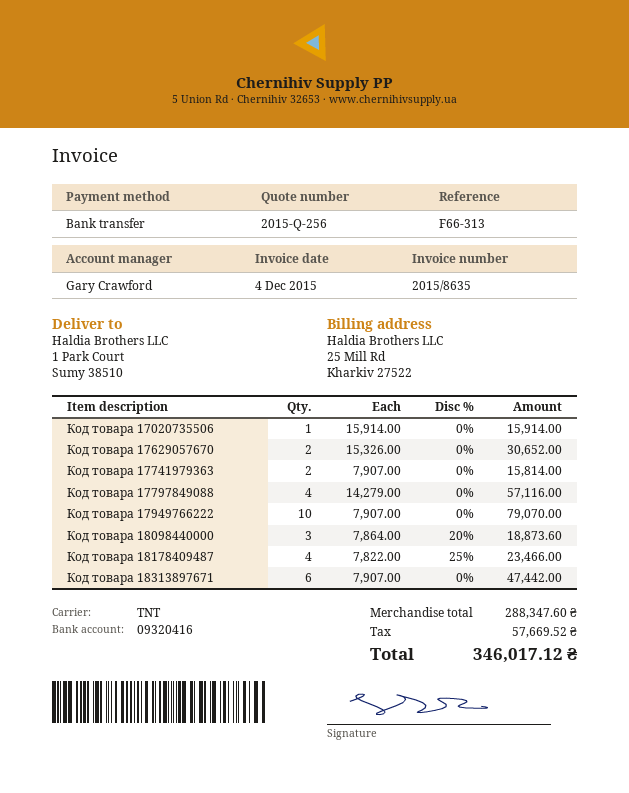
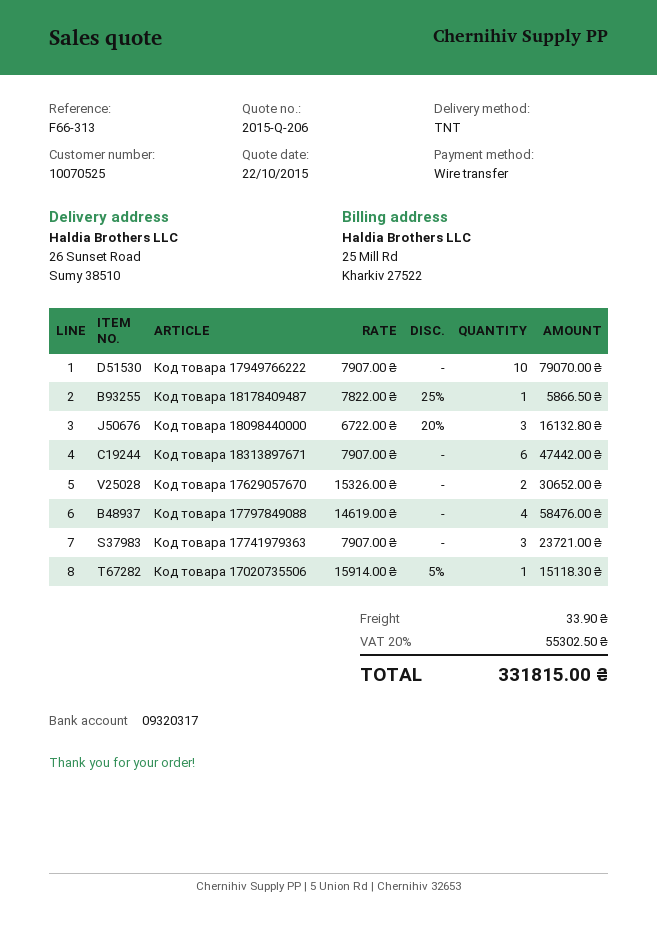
quote number: 2015-Q-256 -> 2015-Q-206
bank account: 09320416 -> 09320317
ship to: 1 Park Court, Sumy 38510 -> 26 Sunset Road, Sumy 38510
Код товара 17020735506: 1 x 15914.00 = 15914.00 -> 1 x 15914.00 - 5% = 15118.30
Код товара 17741979363: 2 x 7907.00 = 15814.00 -> 3 x 7907.00 = 23721.00
Код товара 17797849088: 4 x 14279.00 = 57116.00 -> 4 x 14619.00 = 58476.00
Код товара 18098440000: 3 x 7864.00 - 20% = 18873.60 -> 3 x 6722.00 - 20% = 16132.80
Код товара 18178409487: 4 x 7822.00 - 25% = 23466.00 -> 1 x 7822.00 - 25% = 5866.50
shipping: none -> 33.90
tax: 57669.52 -> 55302.50
total: 346017.12 -> 331815.00

